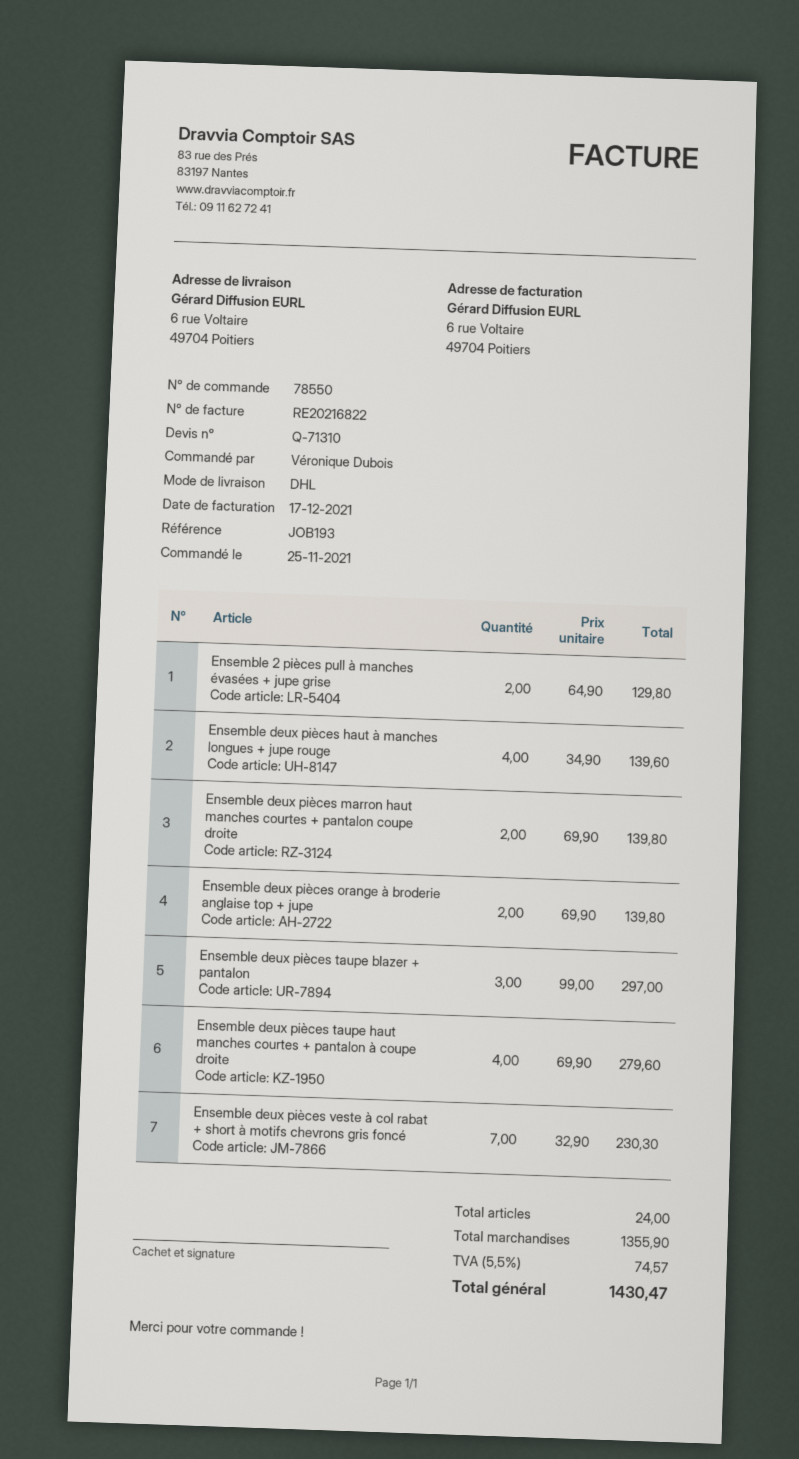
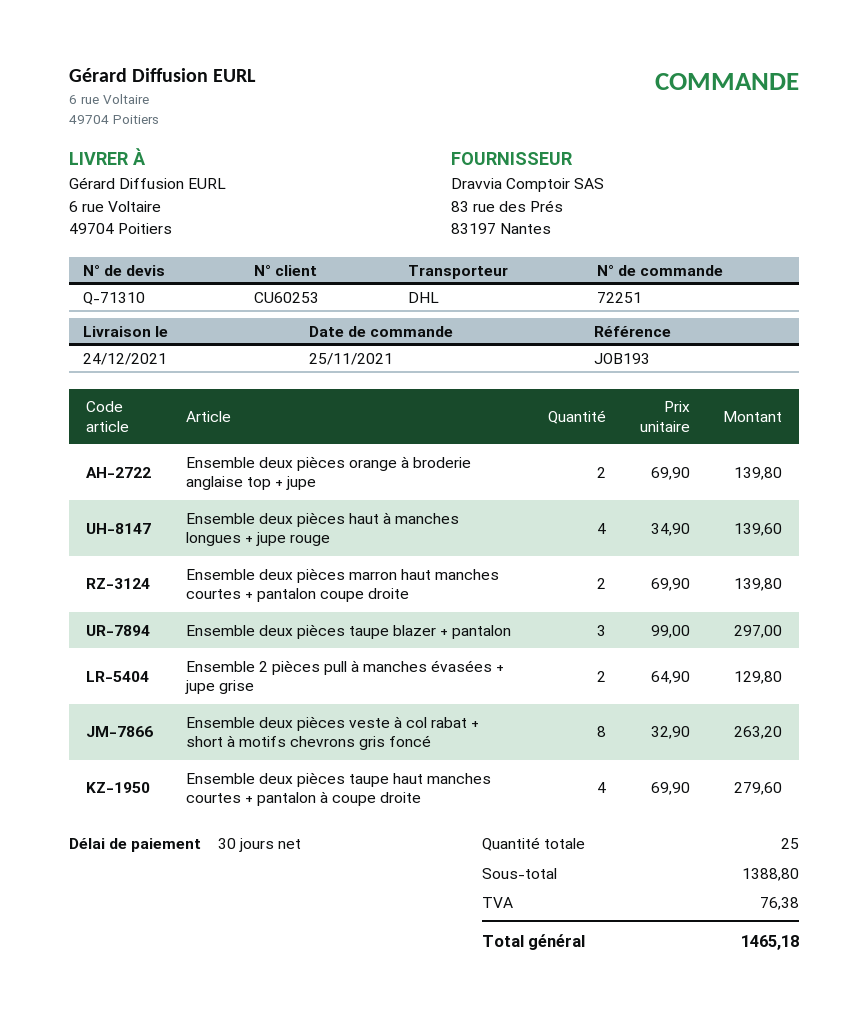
order number: 78550 -> 72251
Ensemble deux pièces veste à col rabat + short à motifs chevrons gris foncé: 7 x 32.90 = 230.30 -> 8 x 32.90 = 263.20
total quantity: 24 -> 25
subtotal: 1355.90 -> 1388.80
tax: 74.57 -> 76.38
total: 1430.47 -> 1465.18

